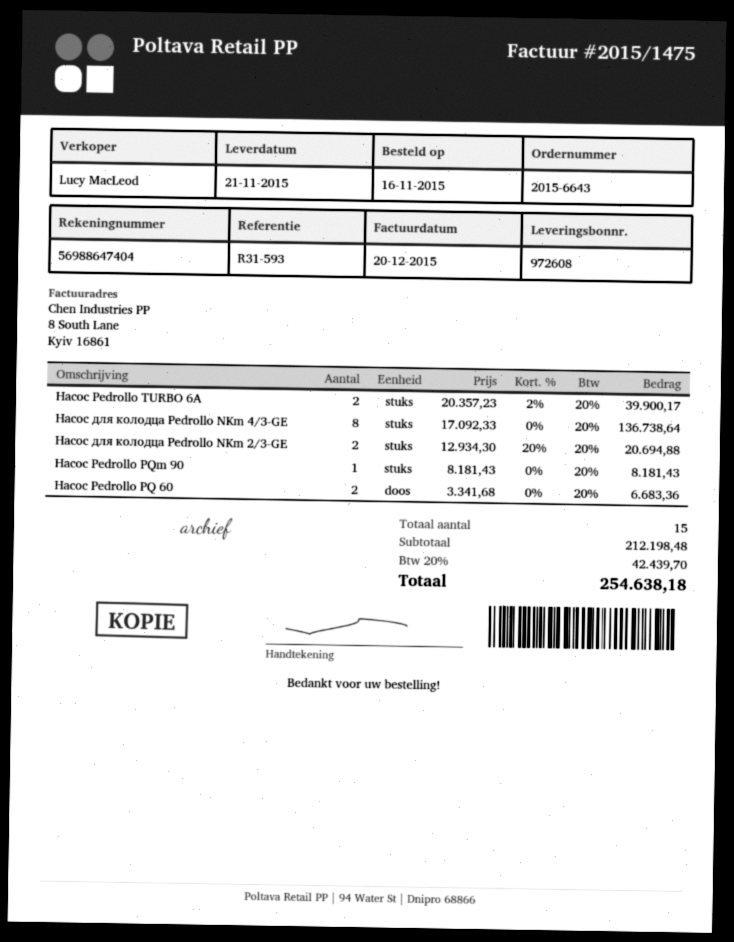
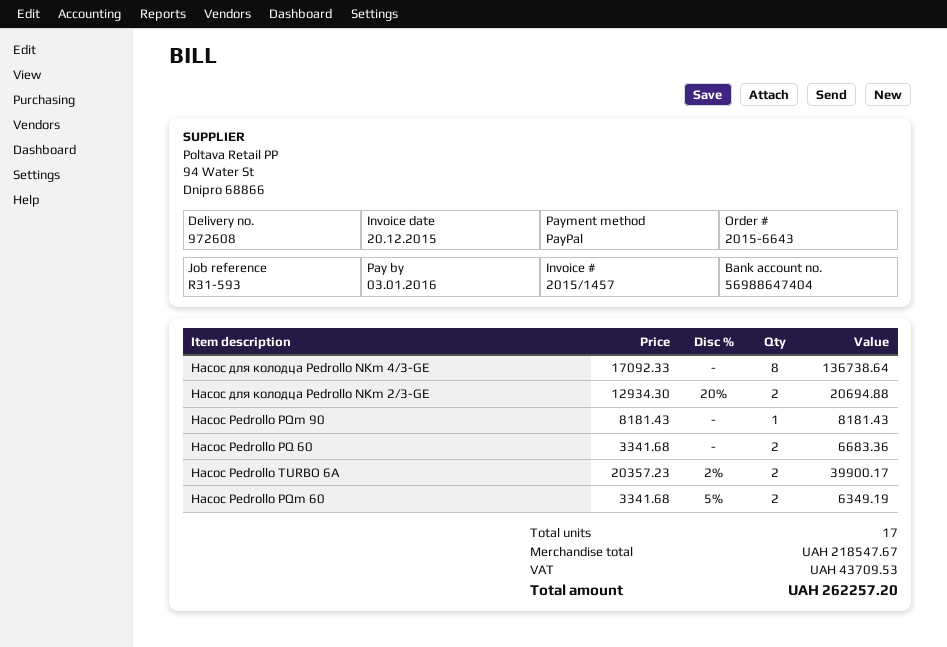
invoice number: 2015/1475 -> 2015/1457
Насос Pedrollo PQm 60: none -> 2 x 3341.68 - 5% = 6349.19
total quantity: 15 -> 17
subtotal: 212198.48 -> 218547.67
tax: 42439.70 -> 43709.53
total: 254638.18 -> 262257.20

